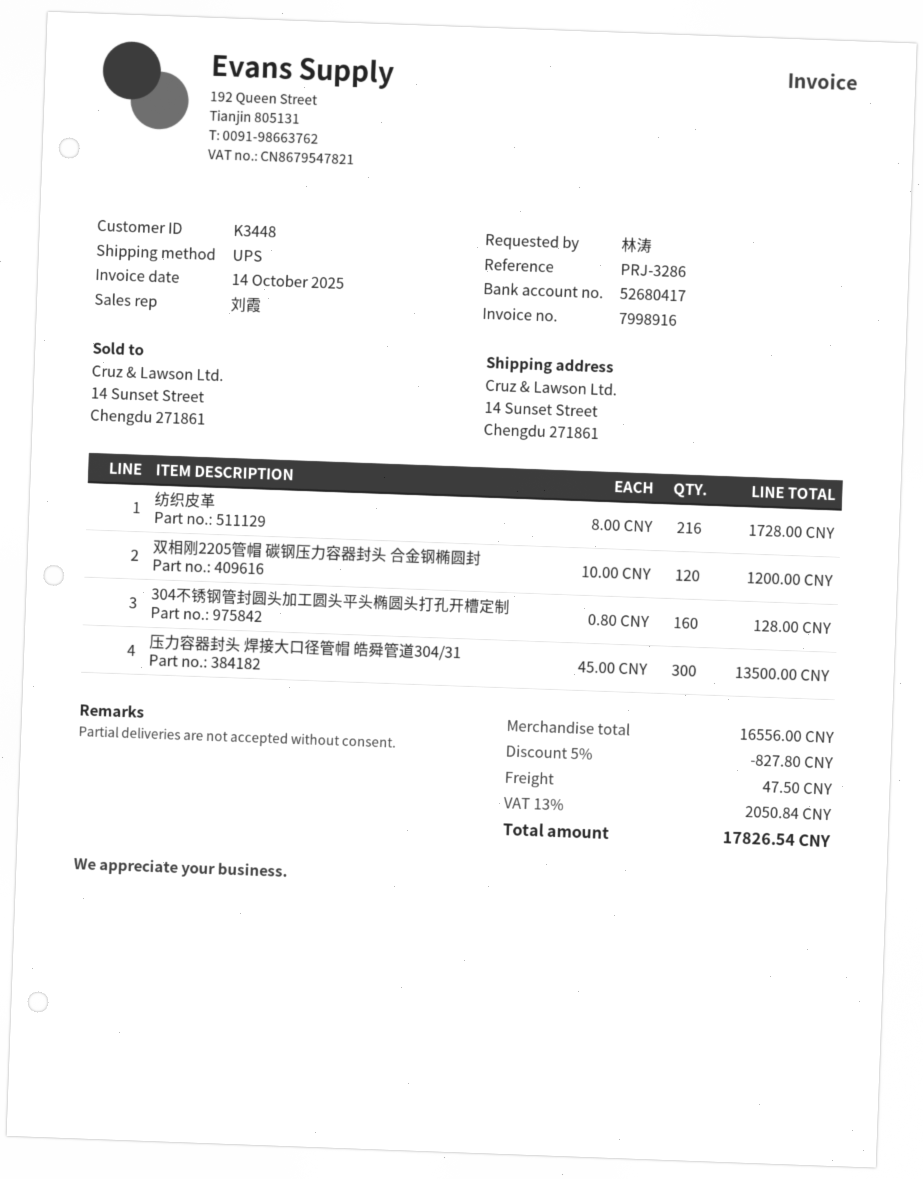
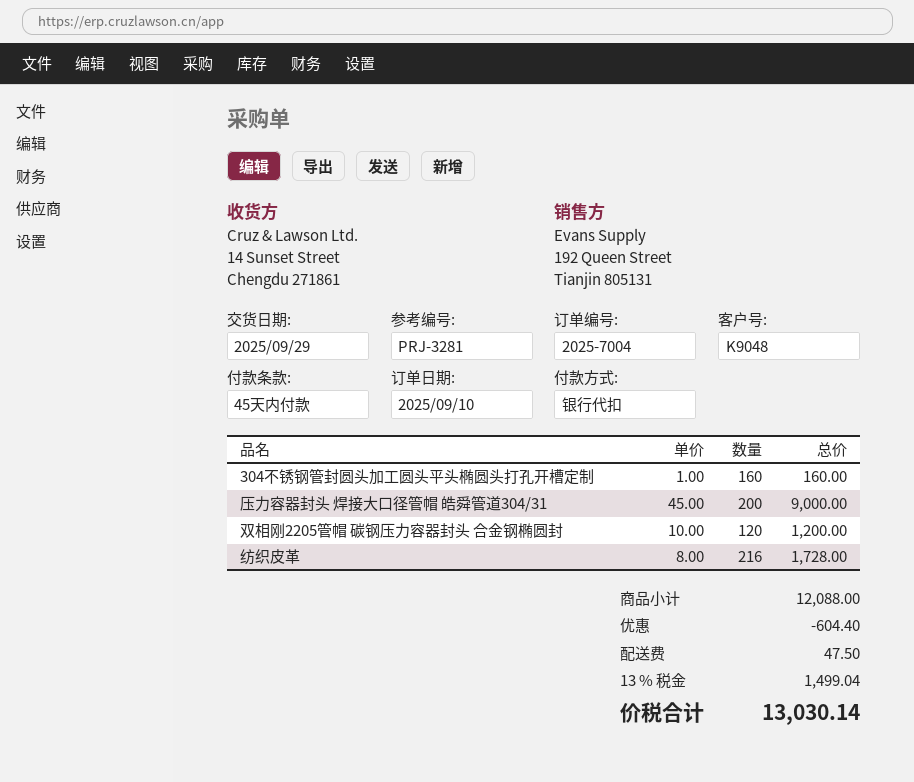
customer number: K3448 -> K9048
reference: PRJ-3286 -> PRJ-3281
304不锈钢管封圆头加工圆头平头椭圆头打孔开槽定制: 160 x 0.80 = 128.00 -> 160 x 1.00 = 160.00
压力容器封头 焊接大口径管帽 皓舜管道304/31: 300 x 45.00 = 13500.00 -> 200 x 45.00 = 9000.00
subtotal: 16556.00 -> 12088.00
discount: 827.80 -> 604.40
tax: 13% = 2050.84 -> 13% = 1499.04
total: 17826.54 -> 13030.14

